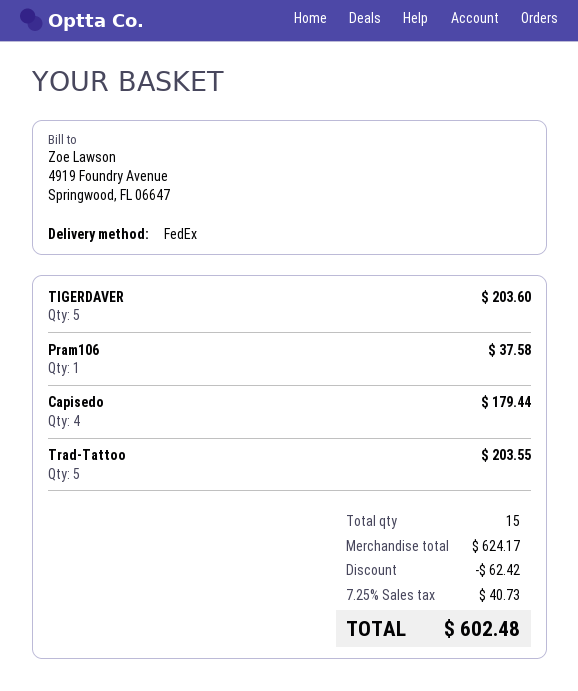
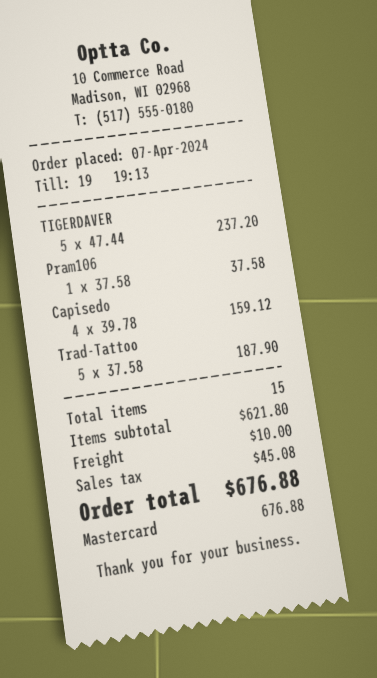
TIGERDAVER: 5 for 203.60 -> 5 for 237.20
Capisedo: 4 for 179.44 -> 4 for 159.12
Trad-Tattoo: 5 for 203.55 -> 5 for 187.90
subtotal: 624.17 -> 621.80
discount: 62.42 -> none
shipping: none -> 10.00
tax: 40.73 -> 45.08
total: 602.48 -> 676.88

